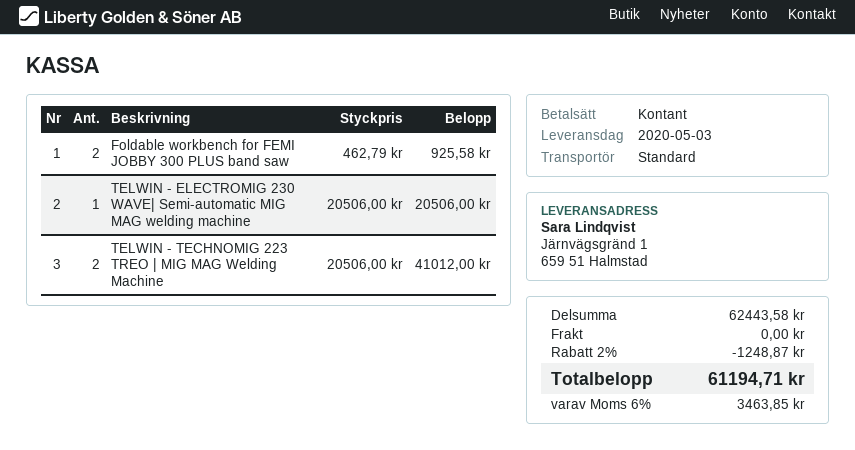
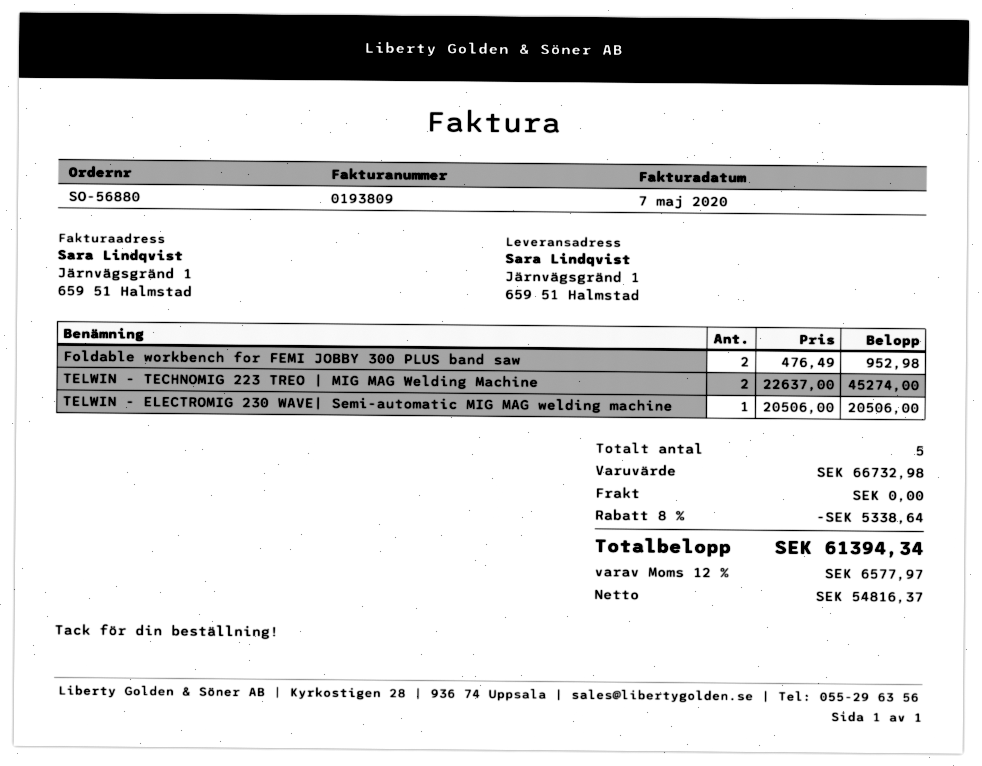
Foldable workbench for FEMI JOBBY 300 PLUS band saw: 2 x 462.79 = 925.58 -> 2 x 476.49 = 952.98
TELWIN - TECHNOMIG 223 TREO | MIG MAG Welding Machine: 2 x 20506.00 = 41012.00 -> 2 x 22637.00 = 45274.00
subtotal: 62443.58 -> 66732.98
discount: 2% = 1248.87 -> 8% = 5338.64
tax: 6% = 3463.85 -> 12% = 6577.97
total: 61194.71 -> 61394.34

